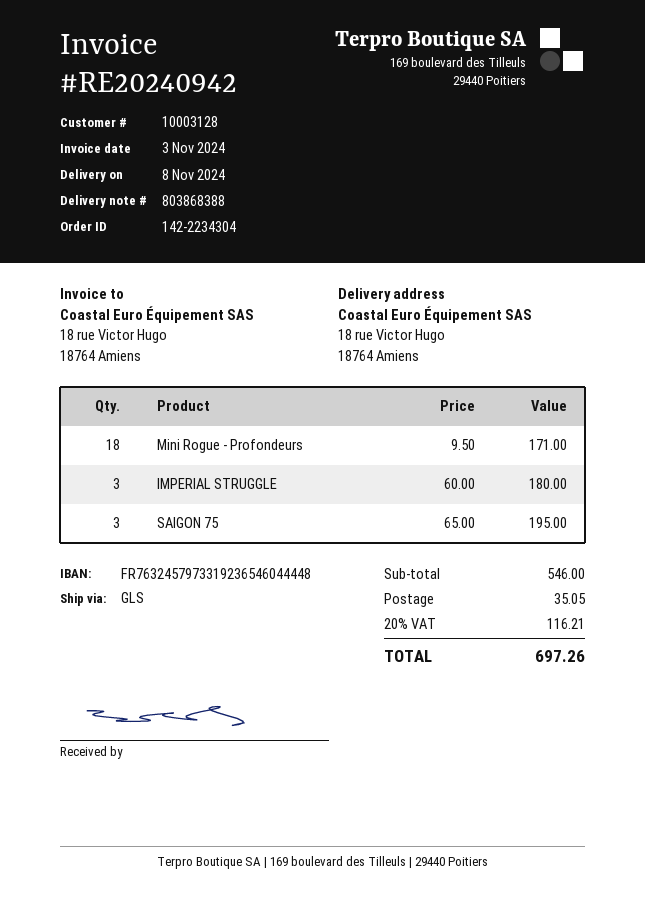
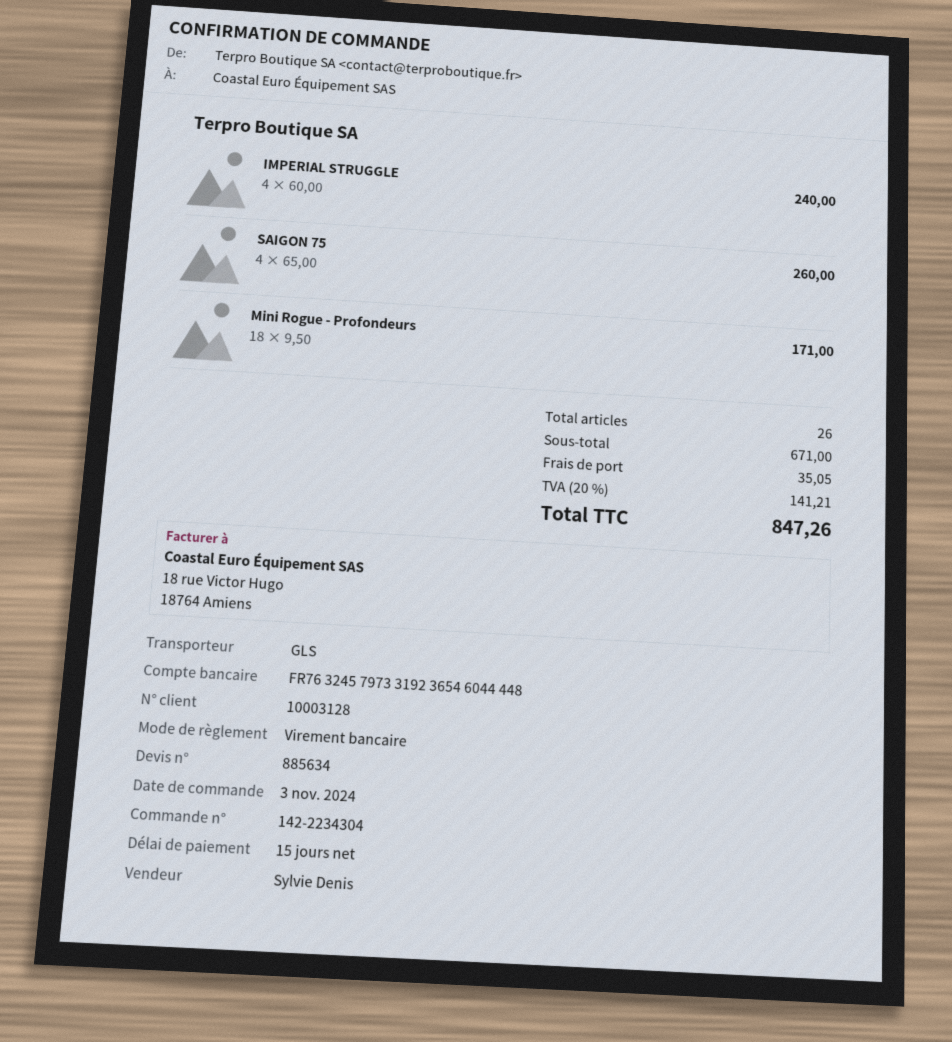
IMPERIAL STRUGGLE: 3 x 60.00 = 180.00 -> 4 x 60.00 = 240.00
SAIGON 75: 3 x 65.00 = 195.00 -> 4 x 65.00 = 260.00
subtotal: 546.00 -> 671.00
tax: 20% = 116.21 -> 20% = 141.21
total: 697.26 -> 847.26

